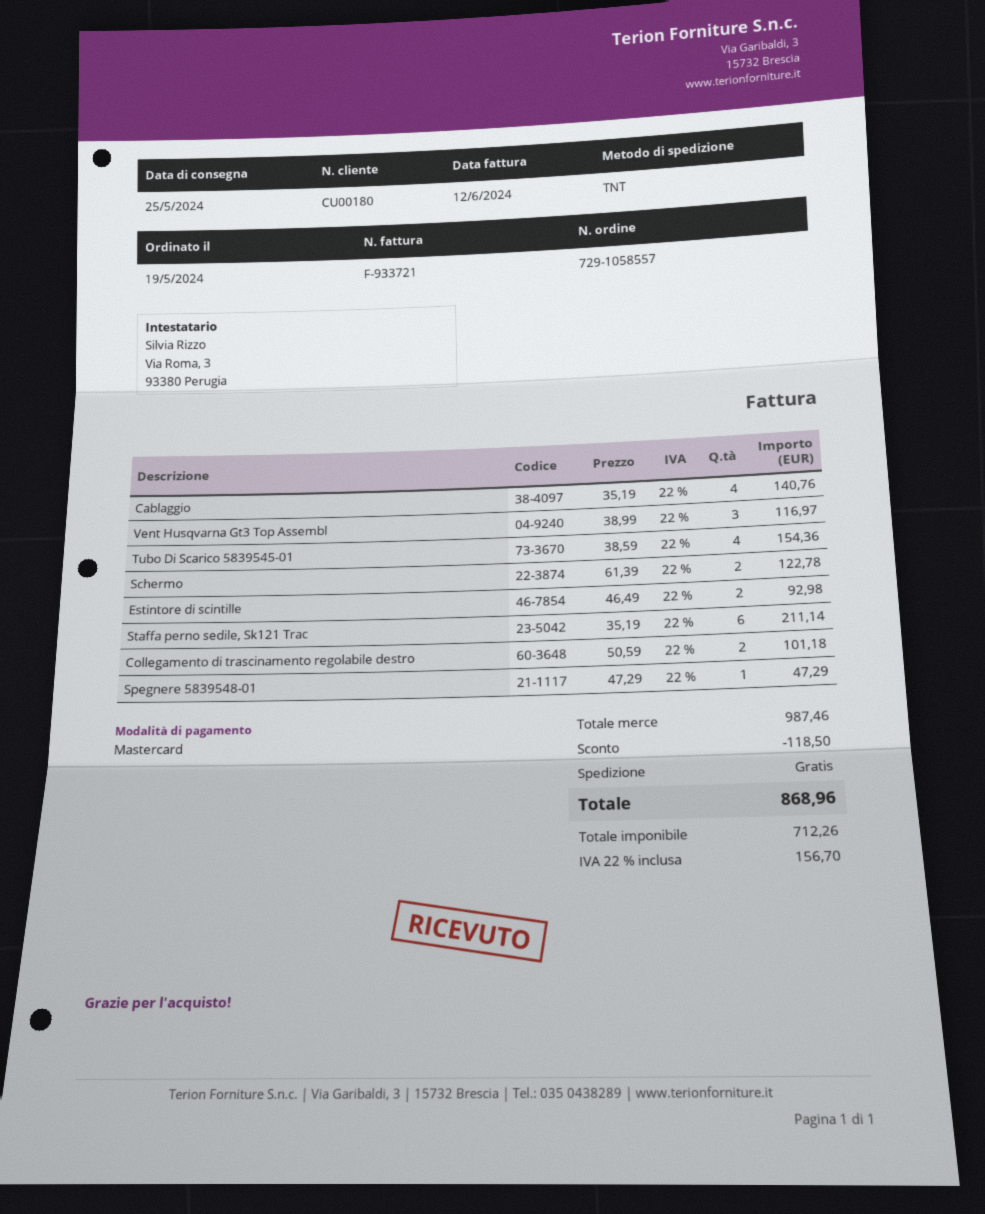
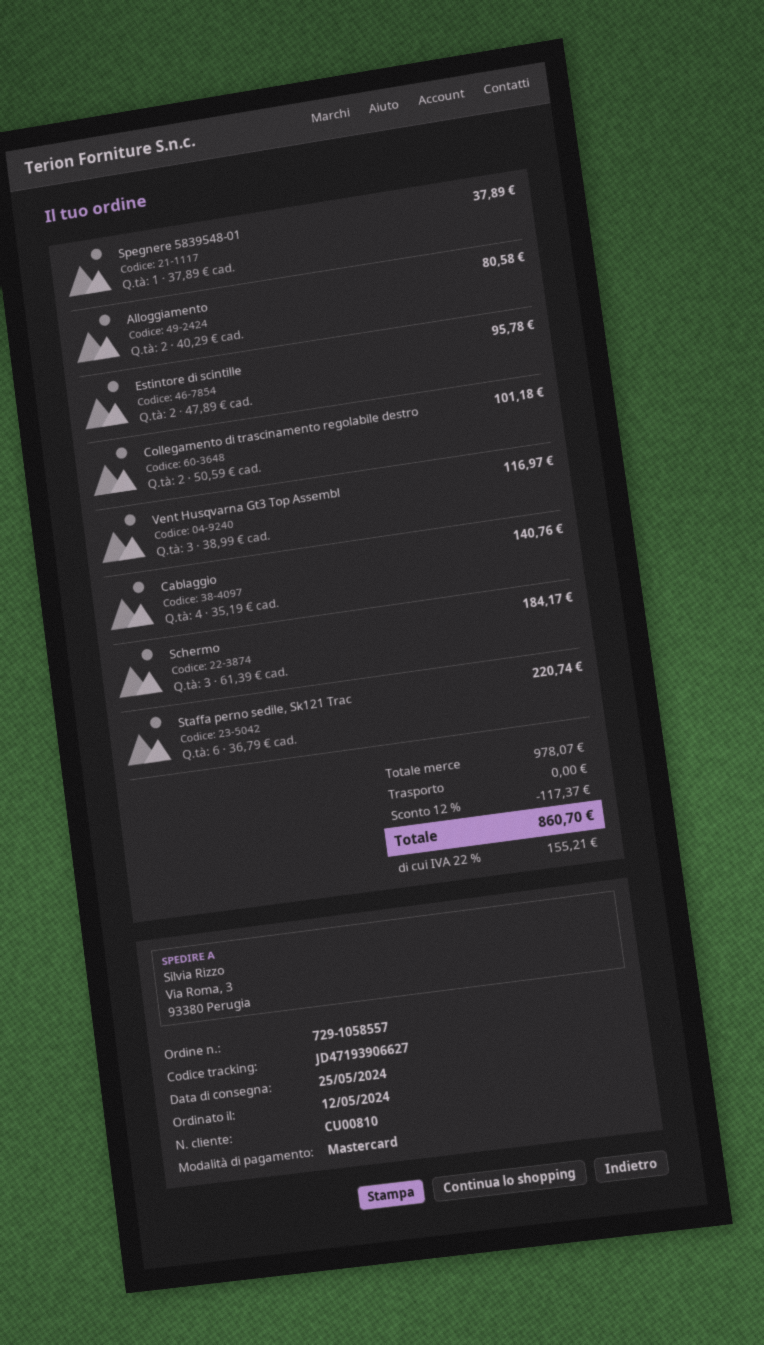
order date: 2024-05-19 -> 2024-05-12
customer number: CU00180 -> CU00810
Tubo Di Scarico 5839545-01: 4 x 38.59 = 154.36 -> none
Schermo: 2 x 61.39 = 122.78 -> 3 x 61.39 = 184.17
Estintore di scintille: 2 x 46.49 = 92.98 -> 2 x 47.89 = 95.78
Staffa perno sedile, Sk121 Trac: 6 x 35.19 = 211.14 -> 6 x 36.79 = 220.74
Spegnere 5839548-01: 1 x 47.29 = 47.29 -> 1 x 37.89 = 37.89
Alloggiamento: none -> 2 x 40.29 = 80.58
subtotal: 987.46 -> 978.07
discount: 118.50 -> 117.37
tax: 22% = 156.70 -> 22% = 155.21
total: 868.96 -> 860.70

